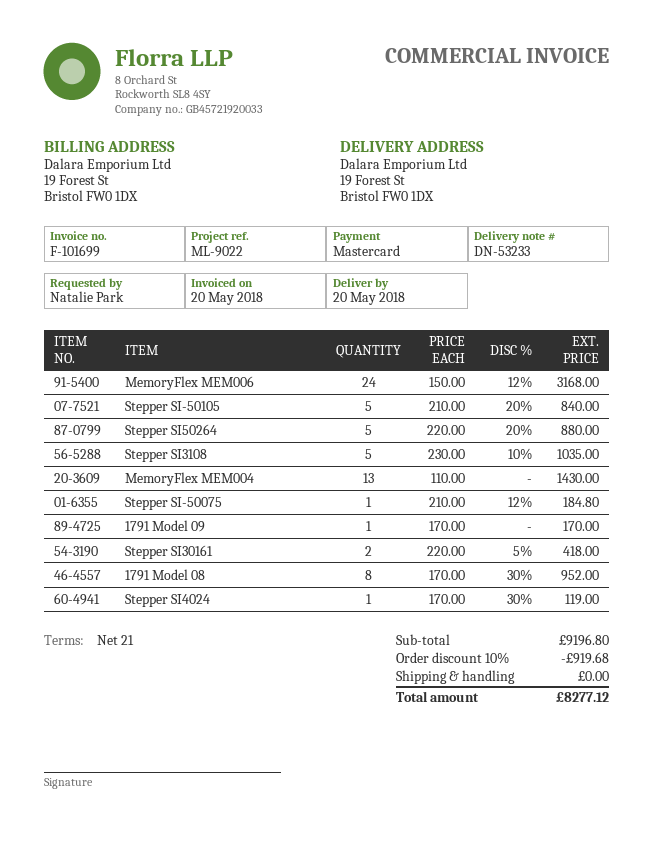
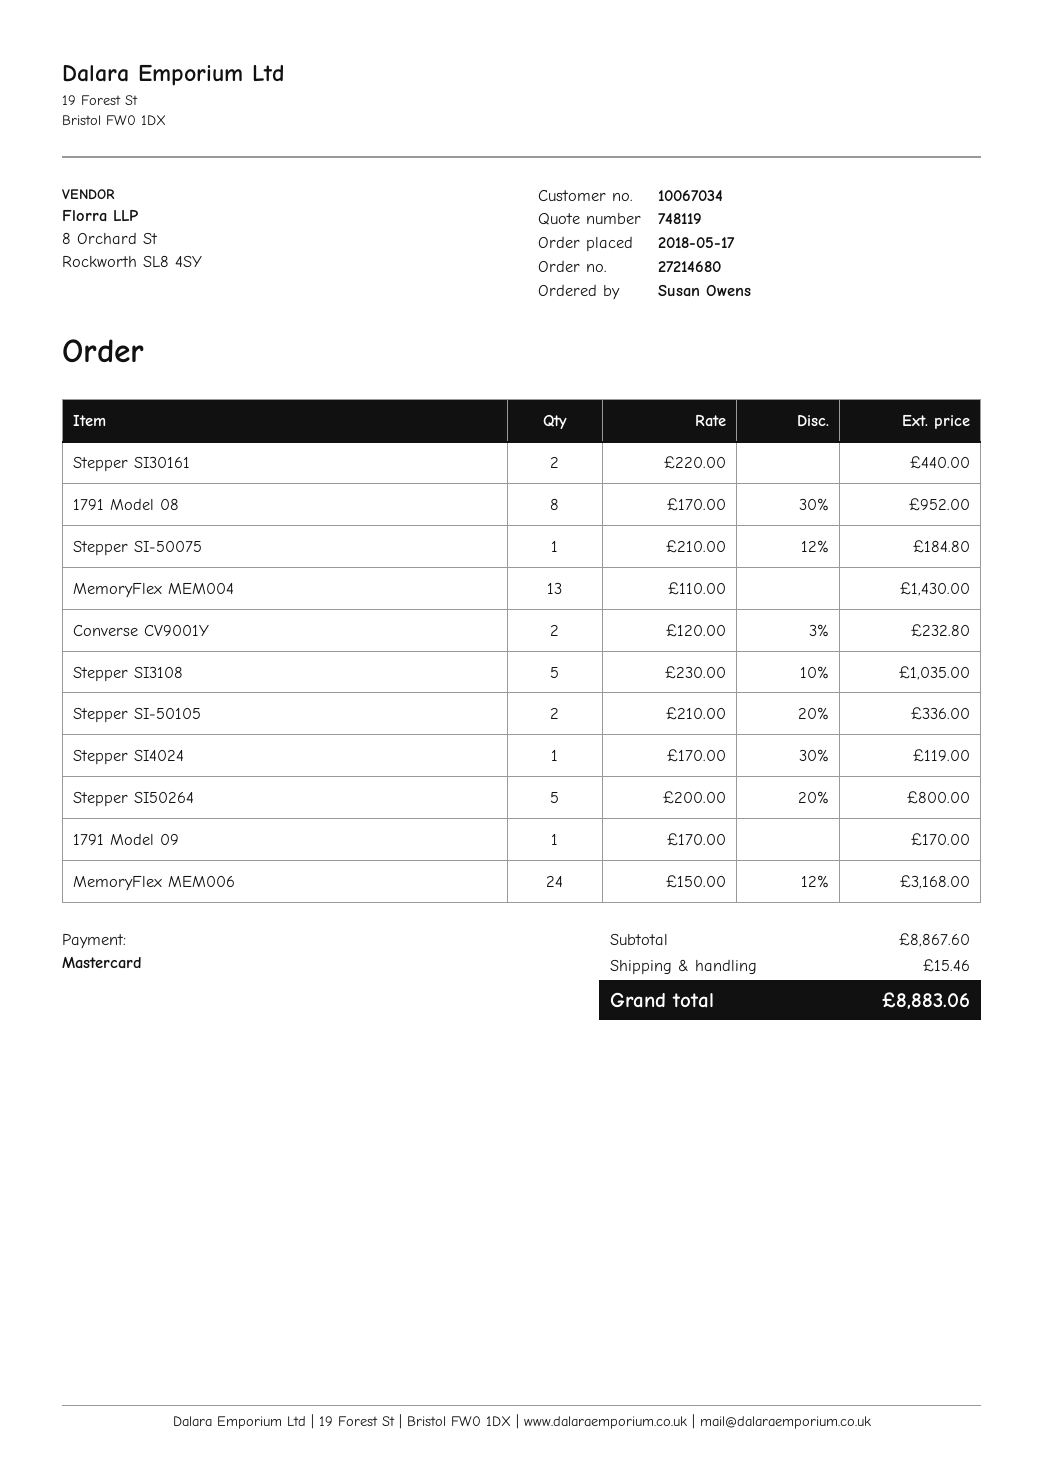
ordered by: Natalie Park -> Susan Owens
Stepper SI-50105: 5 x 210.00 - 20% = 840.00 -> 2 x 210.00 - 20% = 336.00
Stepper SI50264: 5 x 220.00 - 20% = 880.00 -> 5 x 200.00 - 20% = 800.00
Stepper SI30161: 2 x 220.00 - 5% = 418.00 -> 2 x 220.00 = 440.00
Converse CV9001Y: none -> 2 x 120.00 - 3% = 232.80
subtotal: 9196.80 -> 8867.60
discount: 10% = 919.68 -> none
shipping: 0.00 -> 15.46
total: 8277.12 -> 8883.06

